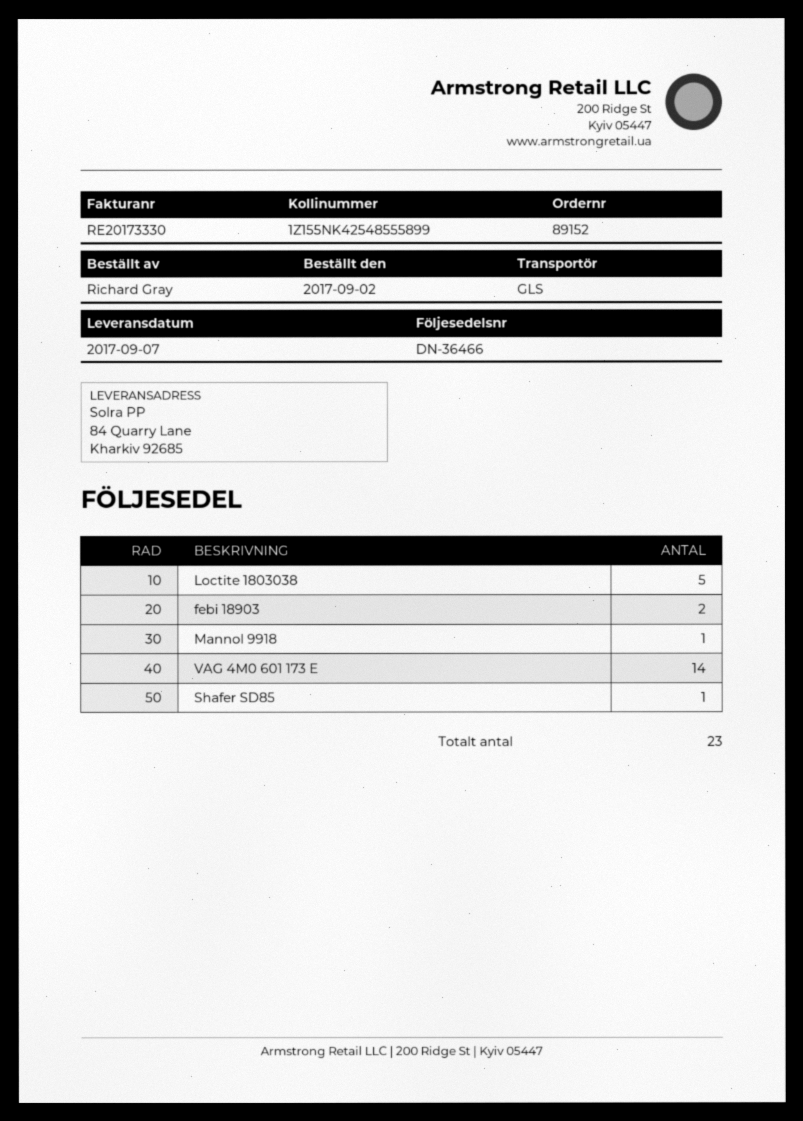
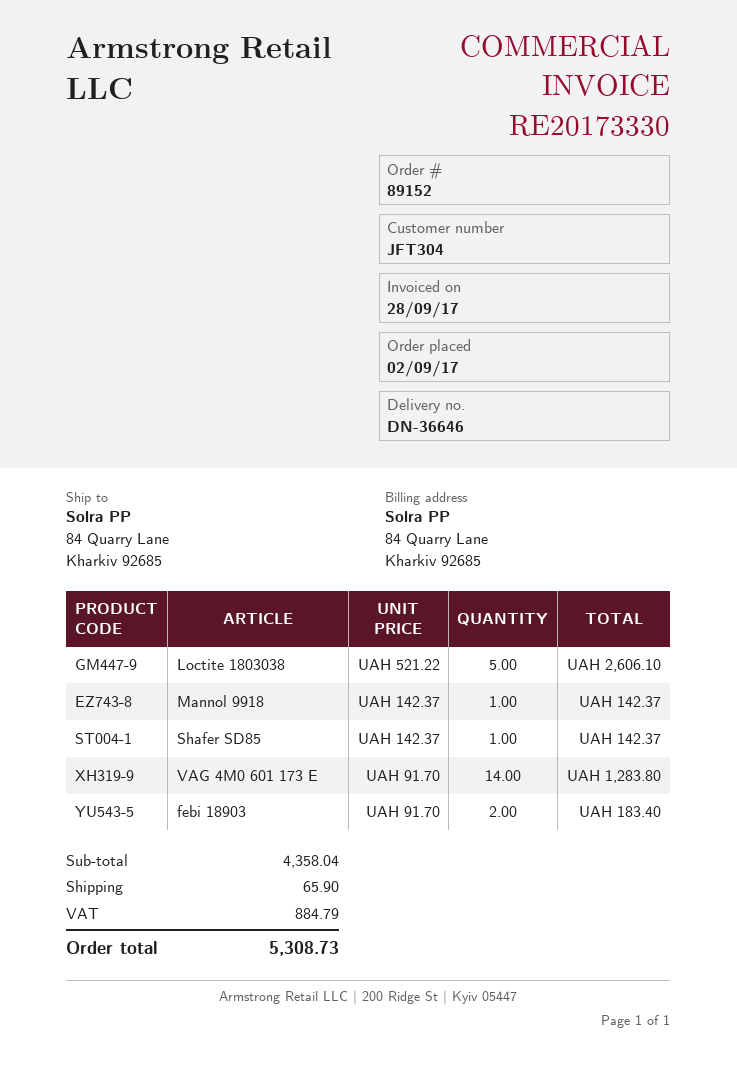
delivery note number: DN-36466 -> DN-36646

